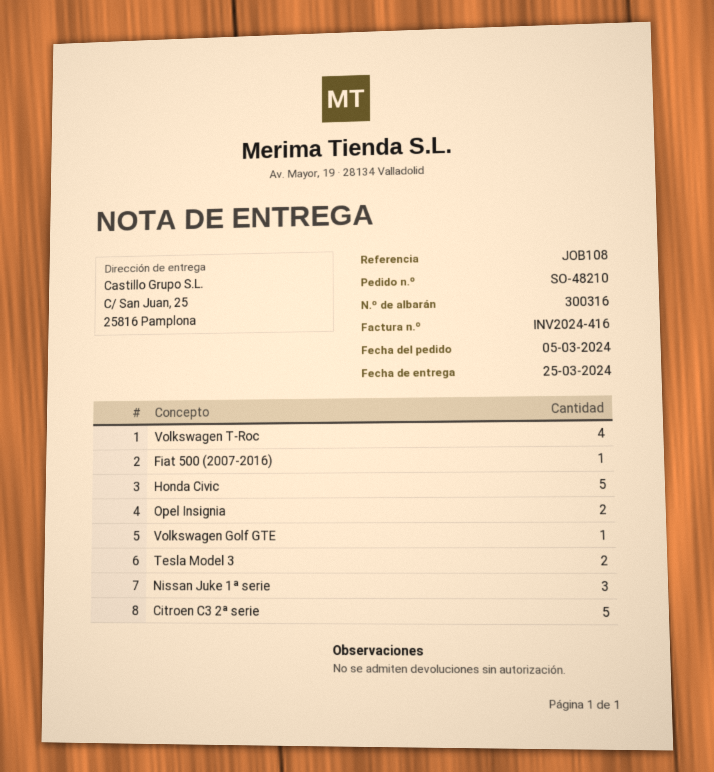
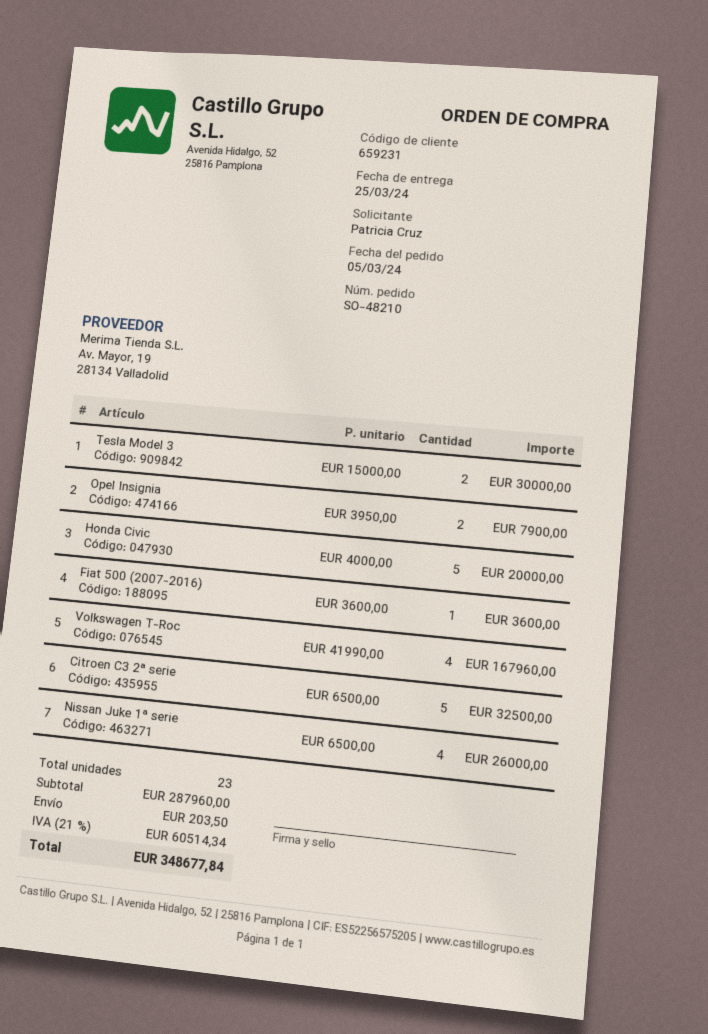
Volkswagen Golf GTE: 1 -> none
Nissan Juke 1ª serie: 3 -> 4

